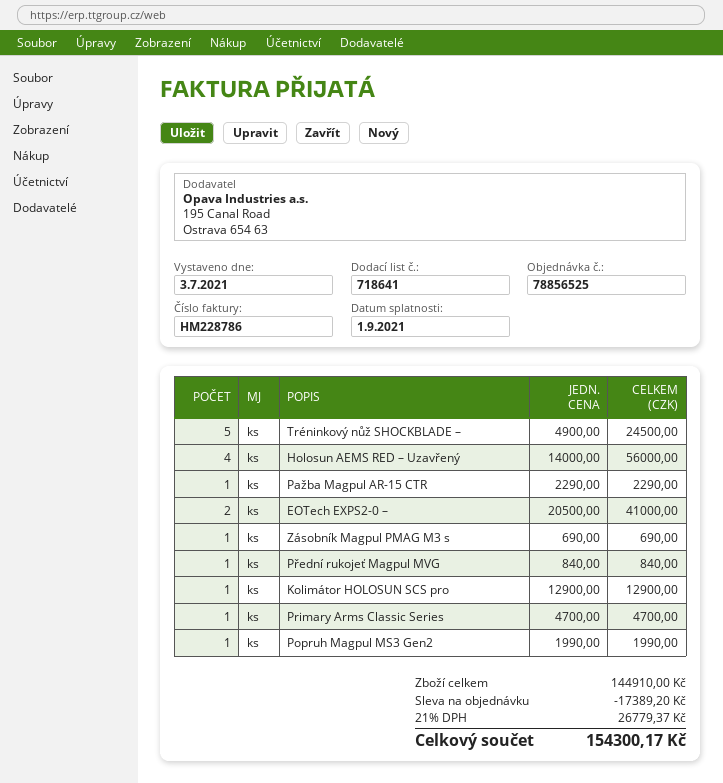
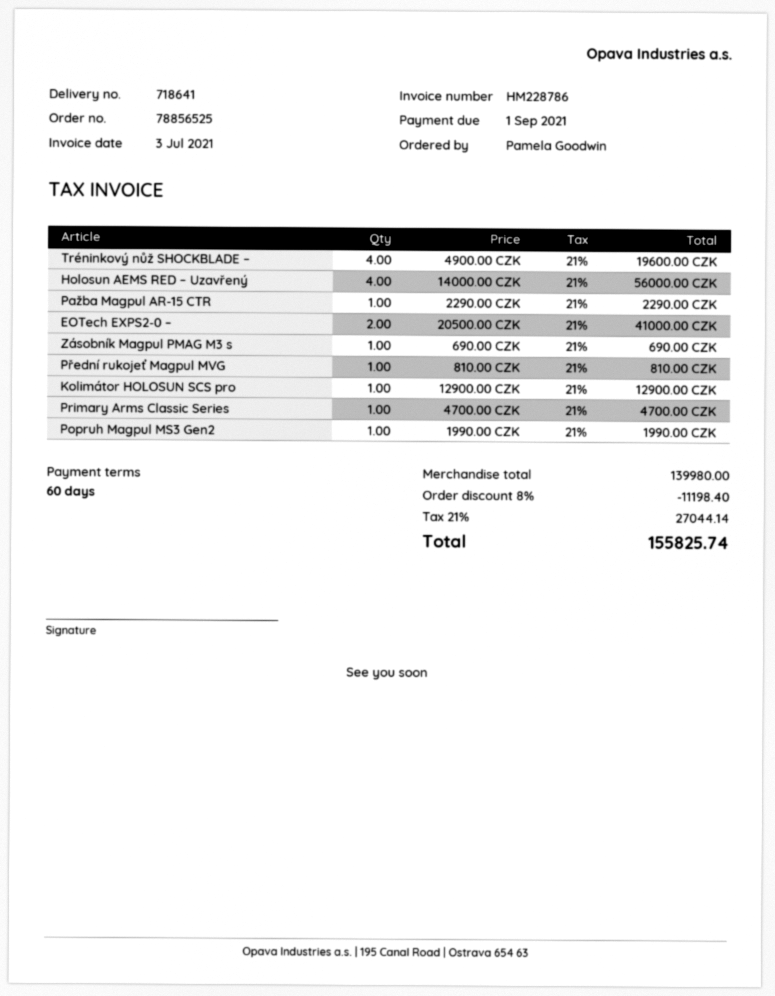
Tréninkový nůž SHOCKBLADE –: 5 x 4900.00 = 24500.00 -> 4 x 4900.00 = 19600.00
Přední rukojeť Magpul MVG: 1 x 840.00 = 840.00 -> 1 x 810.00 = 810.00
subtotal: 144910.00 -> 139980.00
discount: 17389.20 -> 11198.40
tax: 21% = 26779.37 -> 21% = 27044.14
total: 154300.17 -> 155825.74

